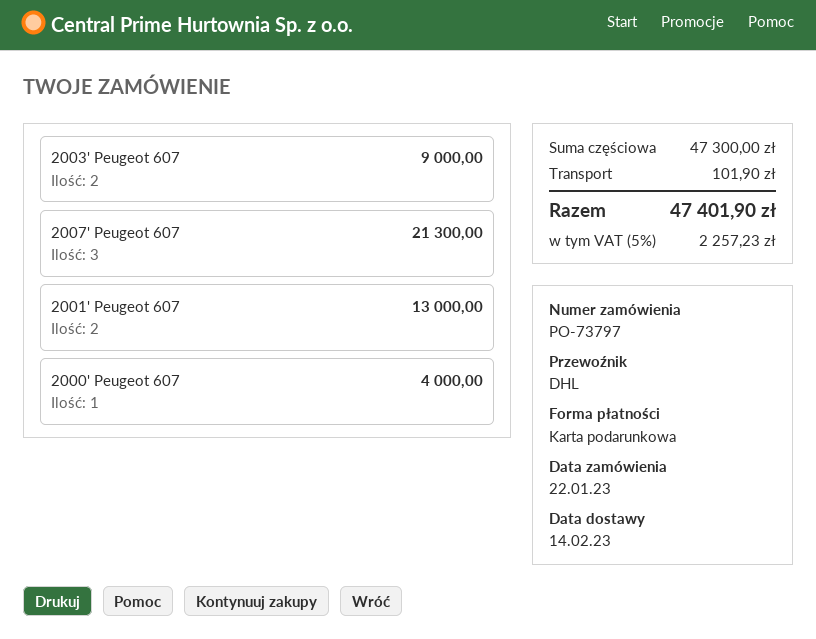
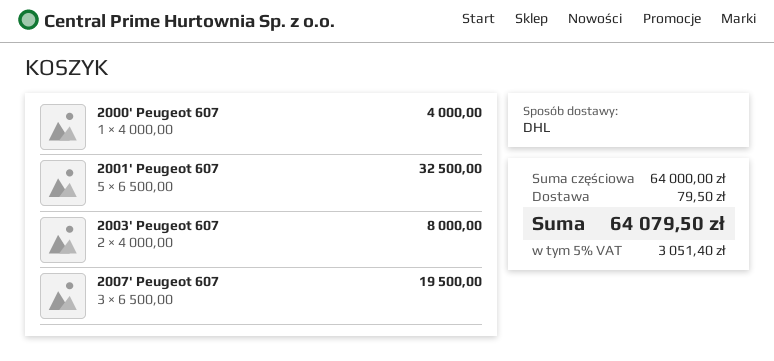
2003' Peugeot 607: 2 for 9000.00 -> 2 for 8000.00
2007' Peugeot 607: 3 for 21300.00 -> 3 for 19500.00
2001' Peugeot 607: 2 for 13000.00 -> 5 for 32500.00
subtotal: 47300.00 -> 64000.00
shipping: 101.90 -> 79.50
tax: 5% = 2257.23 -> 5% = 3051.40
total: 47401.90 -> 64079.50

